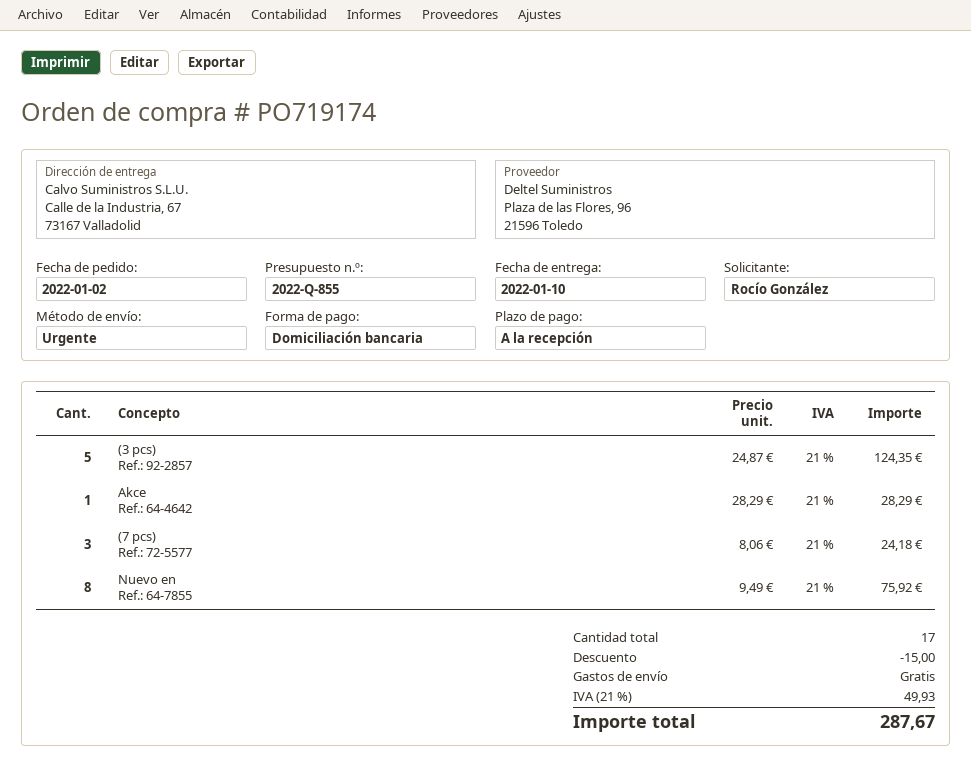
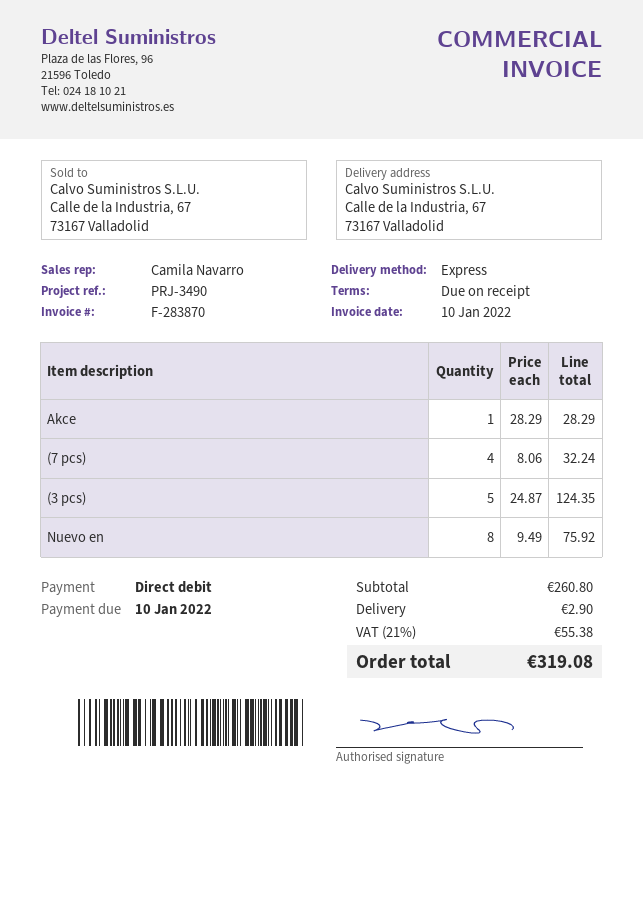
(7 pcs): 3 x 8.06 = 24.18 -> 4 x 8.06 = 32.24
discount: 15.00 -> none
shipping: 0.00 -> 2.90
tax: 21% = 49.93 -> 21% = 55.38
total: 287.67 -> 319.08

